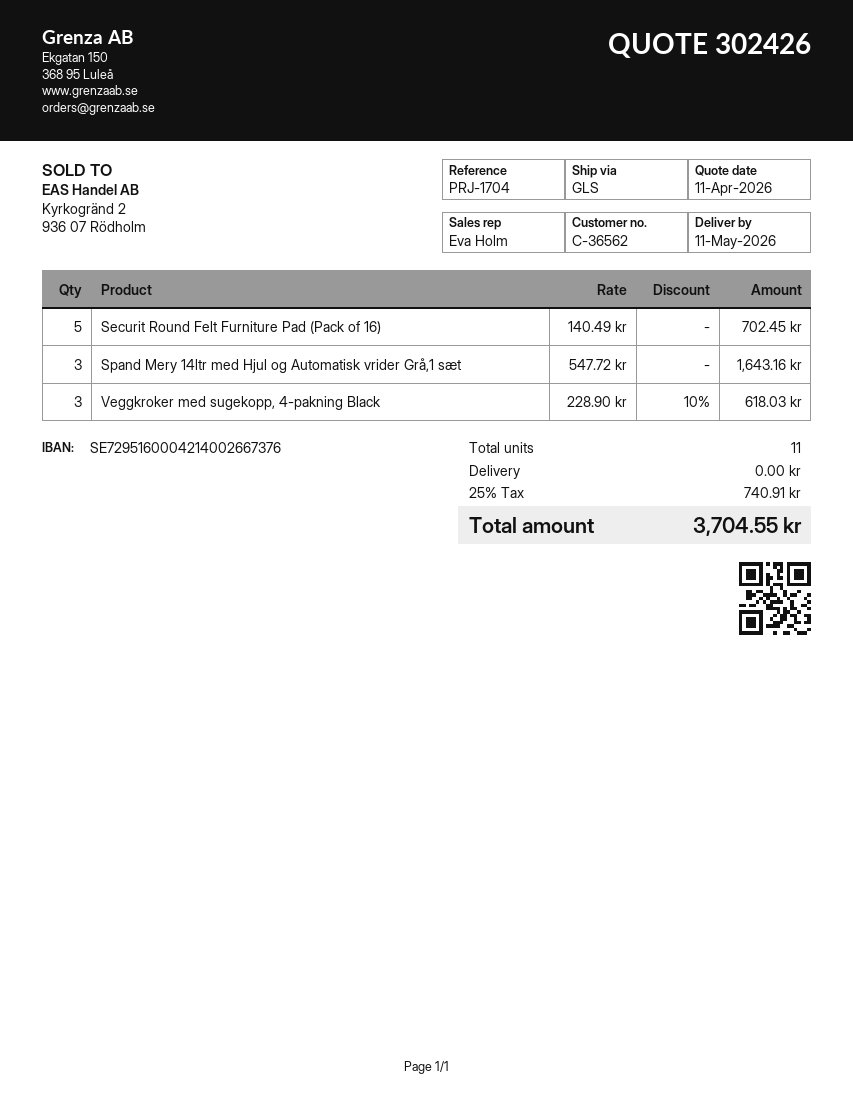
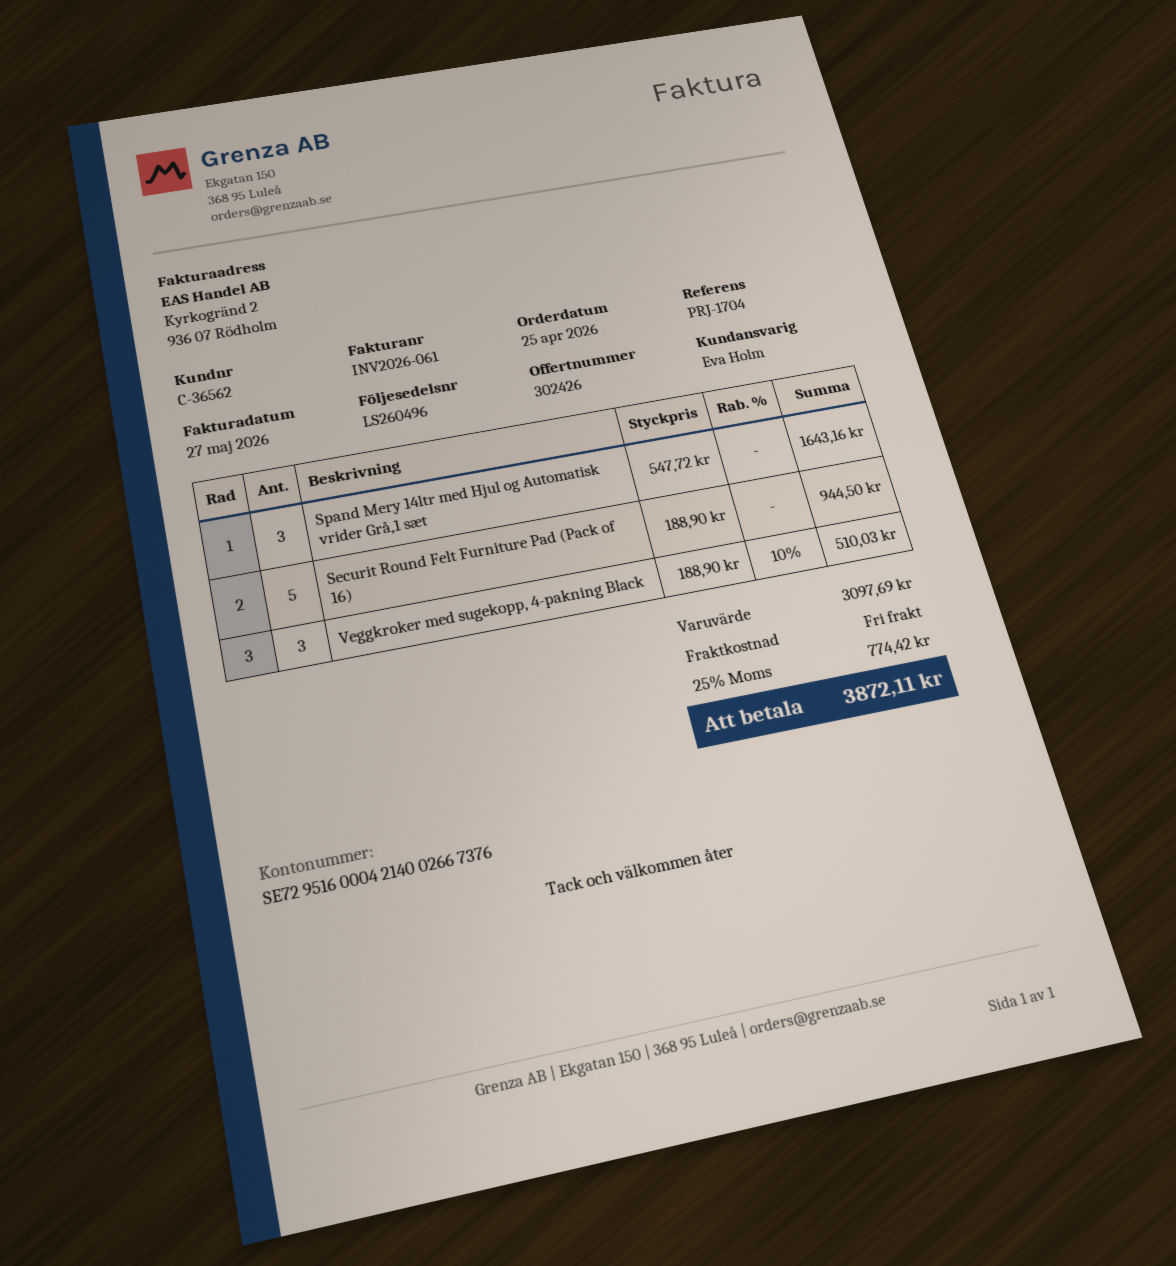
Securit Round Felt Furniture Pad (Pack of 16): 5 x 140.49 = 702.45 -> 5 x 188.90 = 944.50
Veggkroker med sugekopp, 4-pakning Black: 3 x 228.90 - 10% = 618.03 -> 3 x 188.90 - 10% = 510.03
tax: 25% = 740.91 -> 25% = 774.42
total: 3704.55 -> 3872.11

